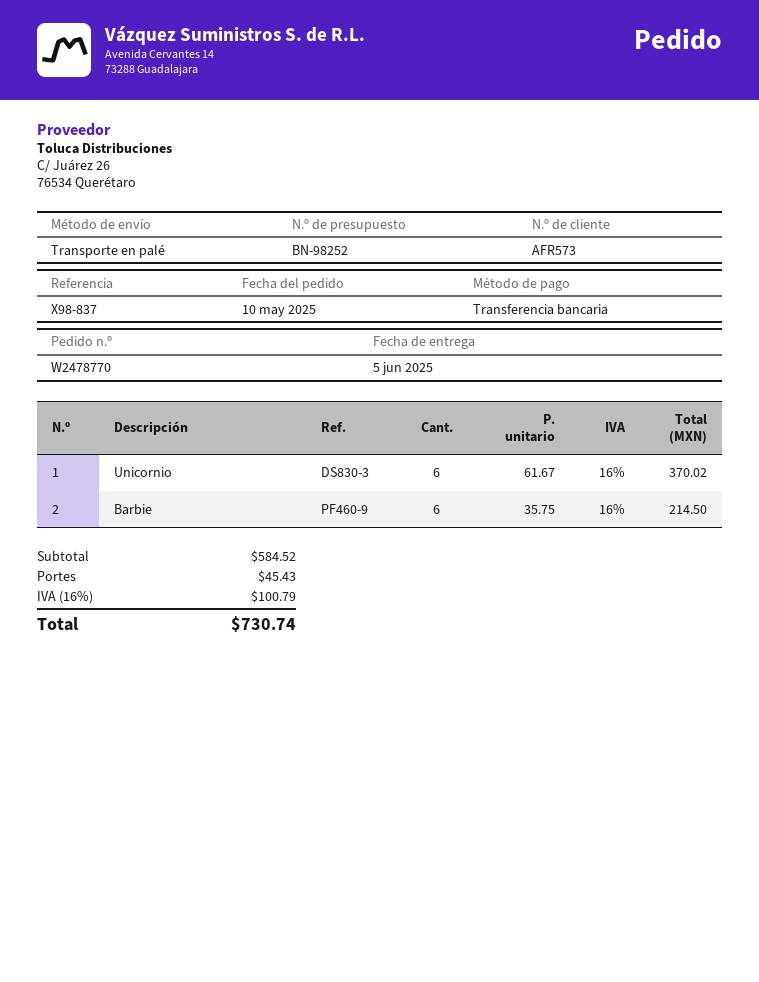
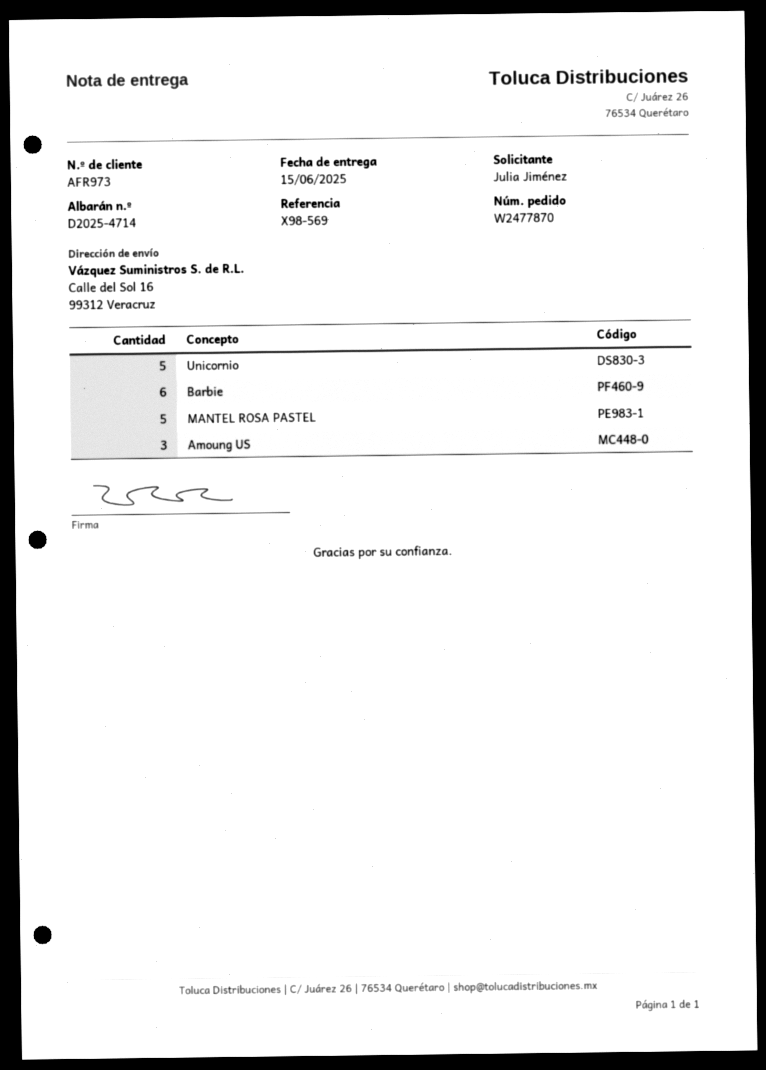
order number: W2478770 -> W2477870
delivery date: 2025-06-05 -> 2025-06-15
customer number: AFR573 -> AFR973
reference: X98-837 -> X98-569
Unicornio: 6 -> 5
MANTEL ROSA PASTEL: none -> 5
Amoung US: none -> 3

